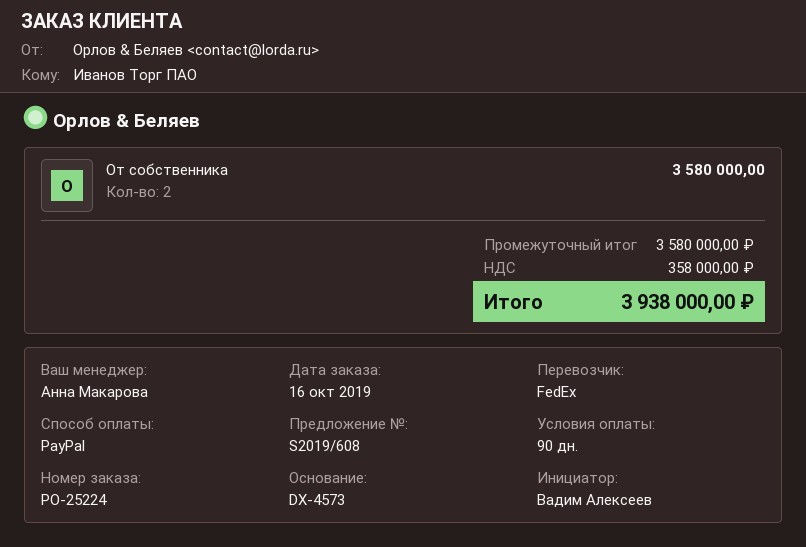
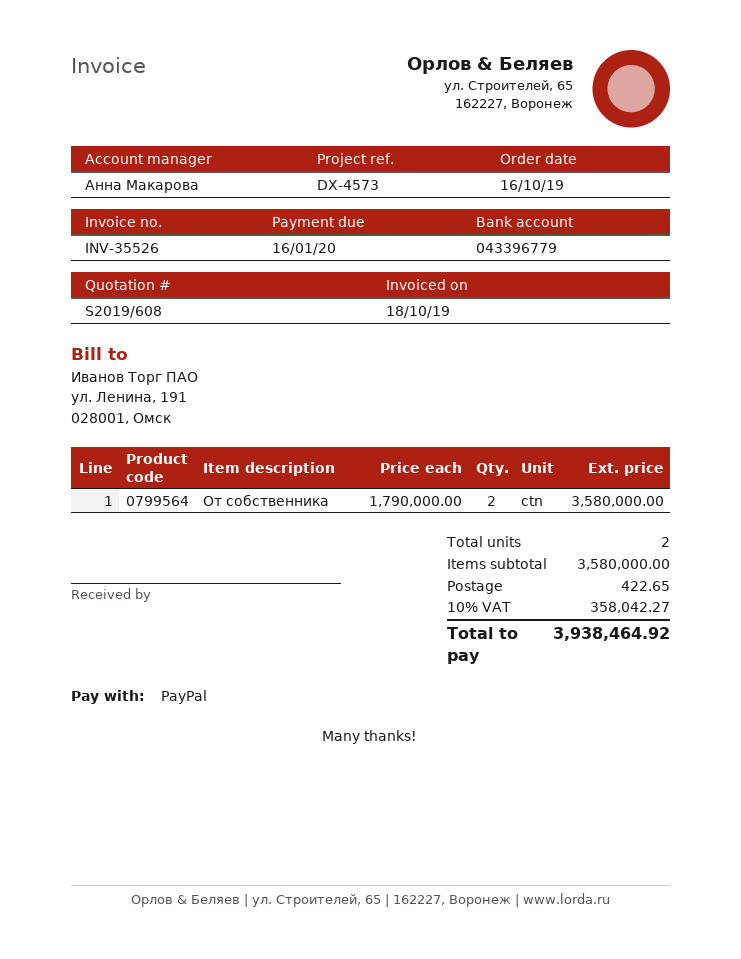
shipping: none -> 422.65
tax: 358000.00 -> 358042.27
total: 3938000.00 -> 3938464.92

